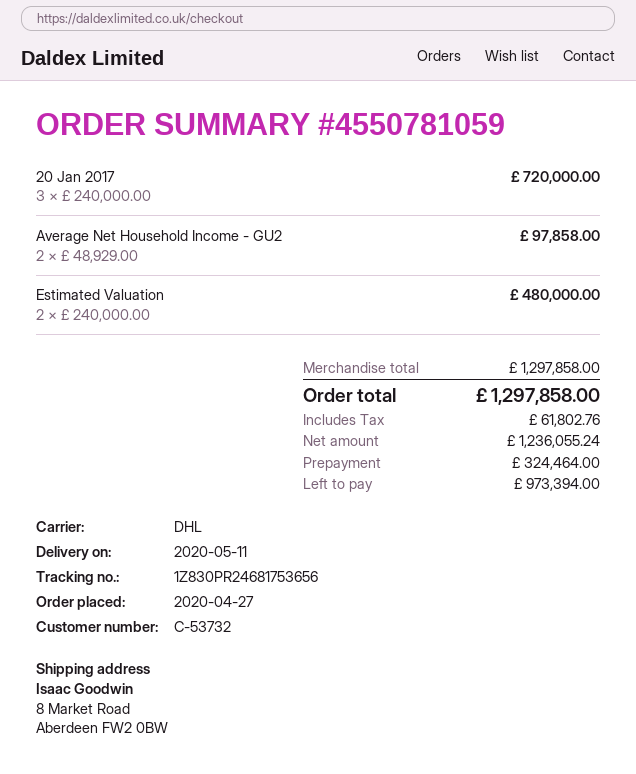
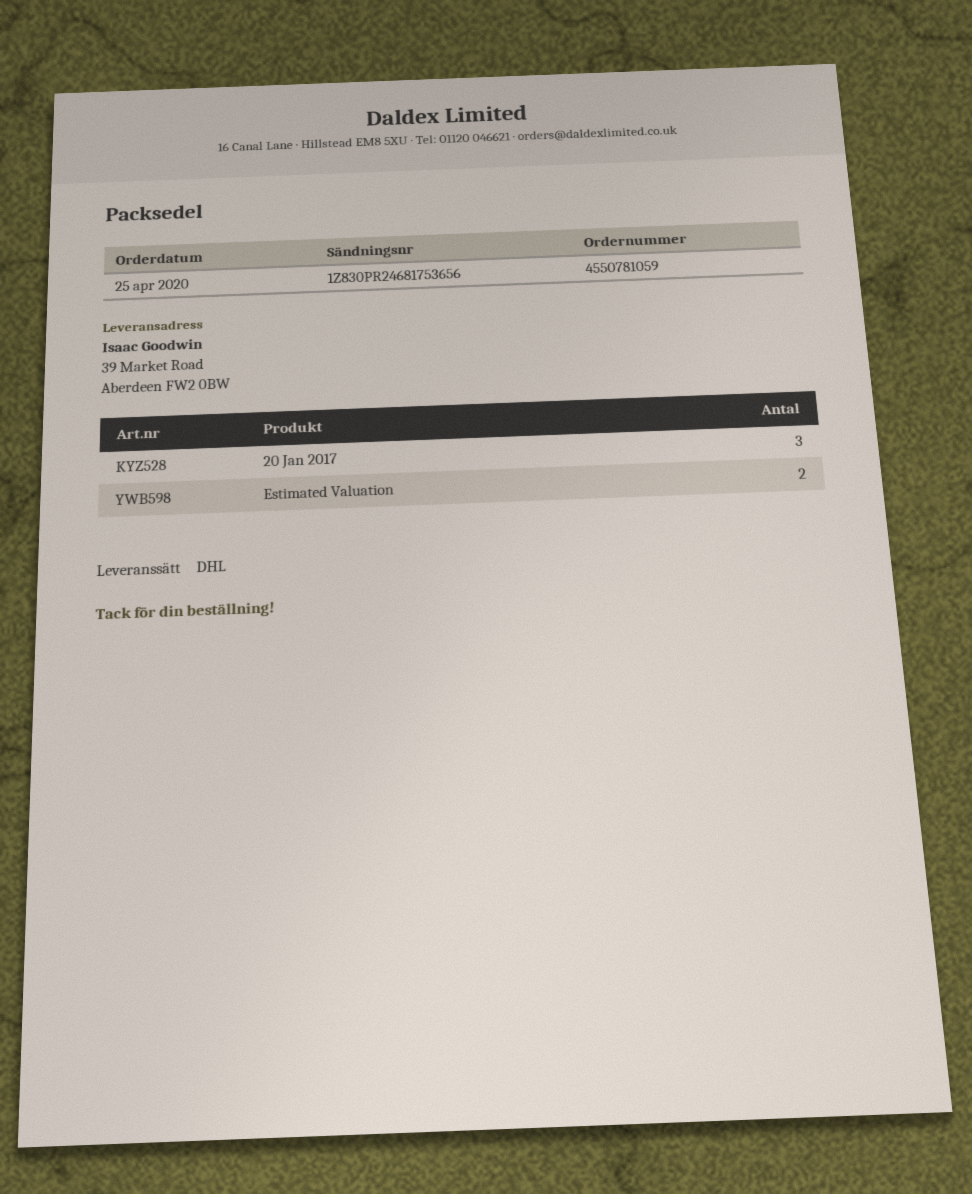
order date: 2020-04-27 -> 2020-04-25
ship to: 8 Market Road, Aberdeen FW2 0BW -> 39 Market Road, Aberdeen FW2 0BW
Average Net Household Income - GU2: 2 -> none

